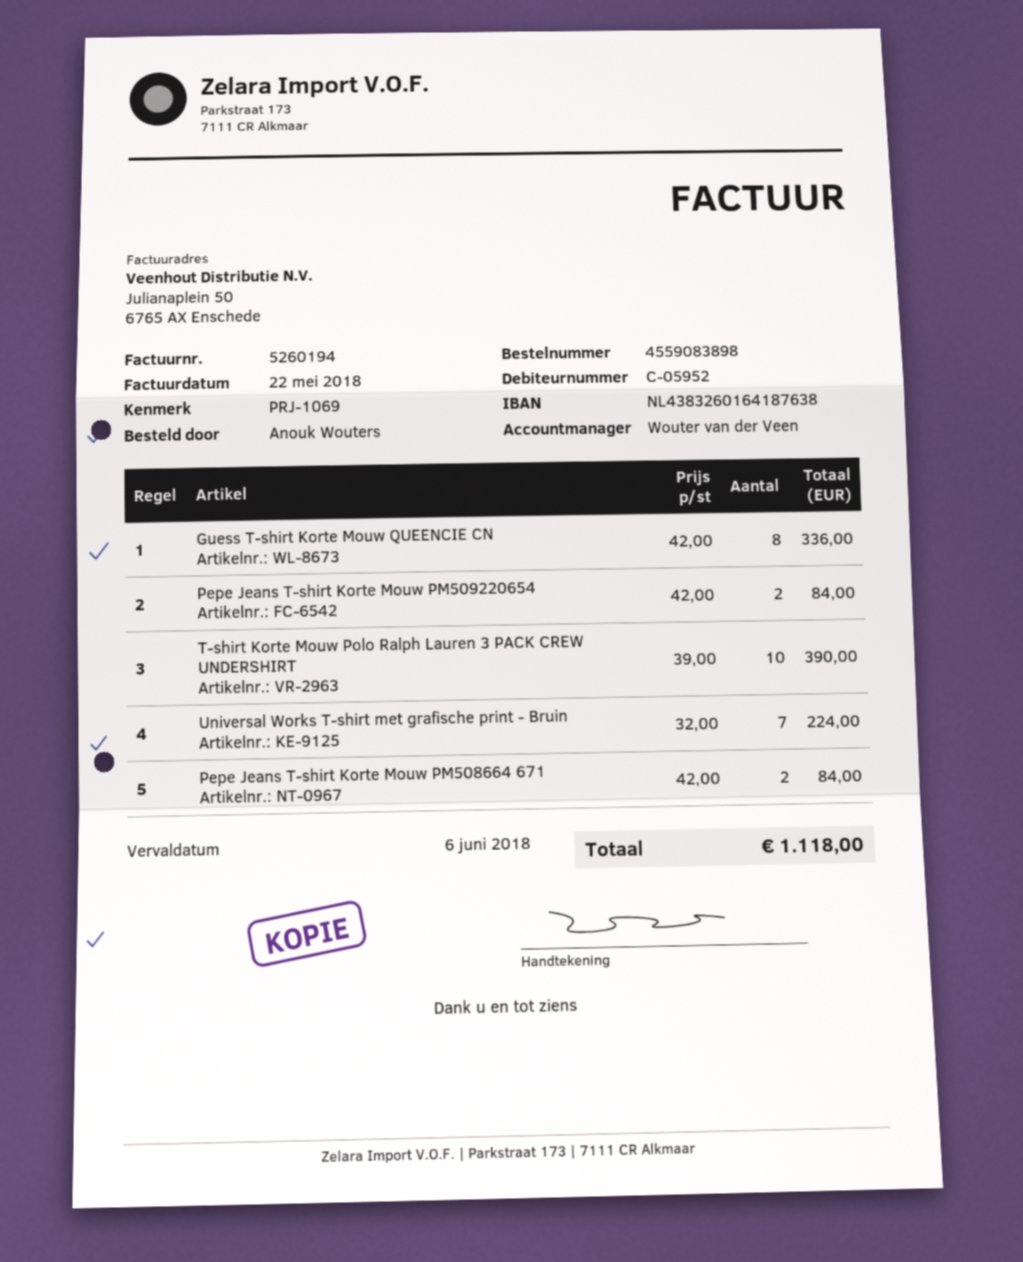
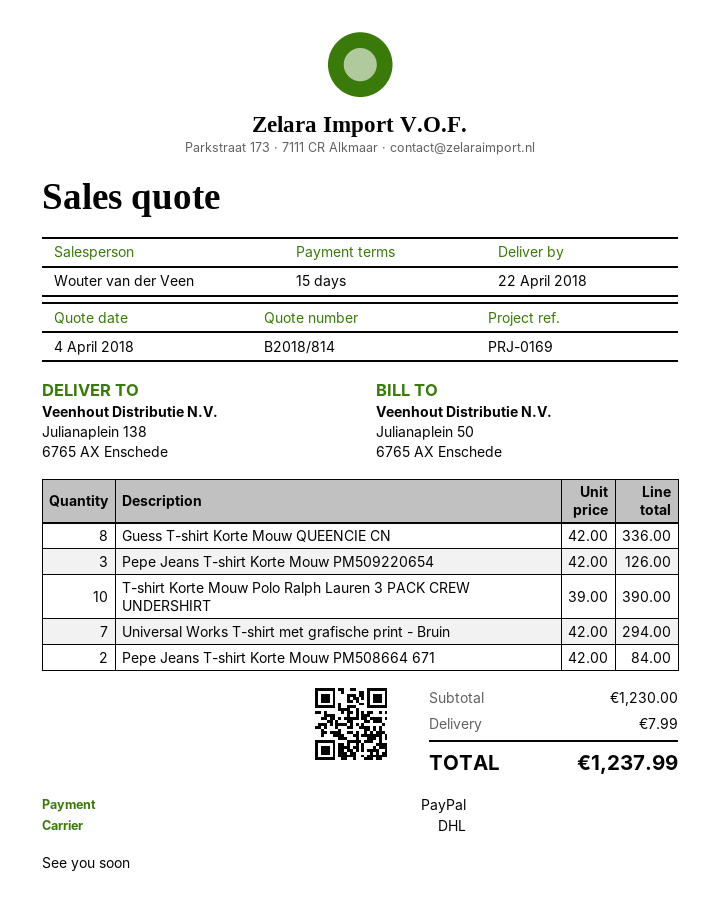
reference: PRJ-1069 -> PRJ-0169
Pepe Jeans T-shirt Korte Mouw PM509220654: 2 x 42.00 = 84.00 -> 3 x 42.00 = 126.00
Universal Works T-shirt met grafische print - Bruin: 7 x 32.00 = 224.00 -> 7 x 42.00 = 294.00
shipping: none -> 7.99
total: 1118.00 -> 1237.99

